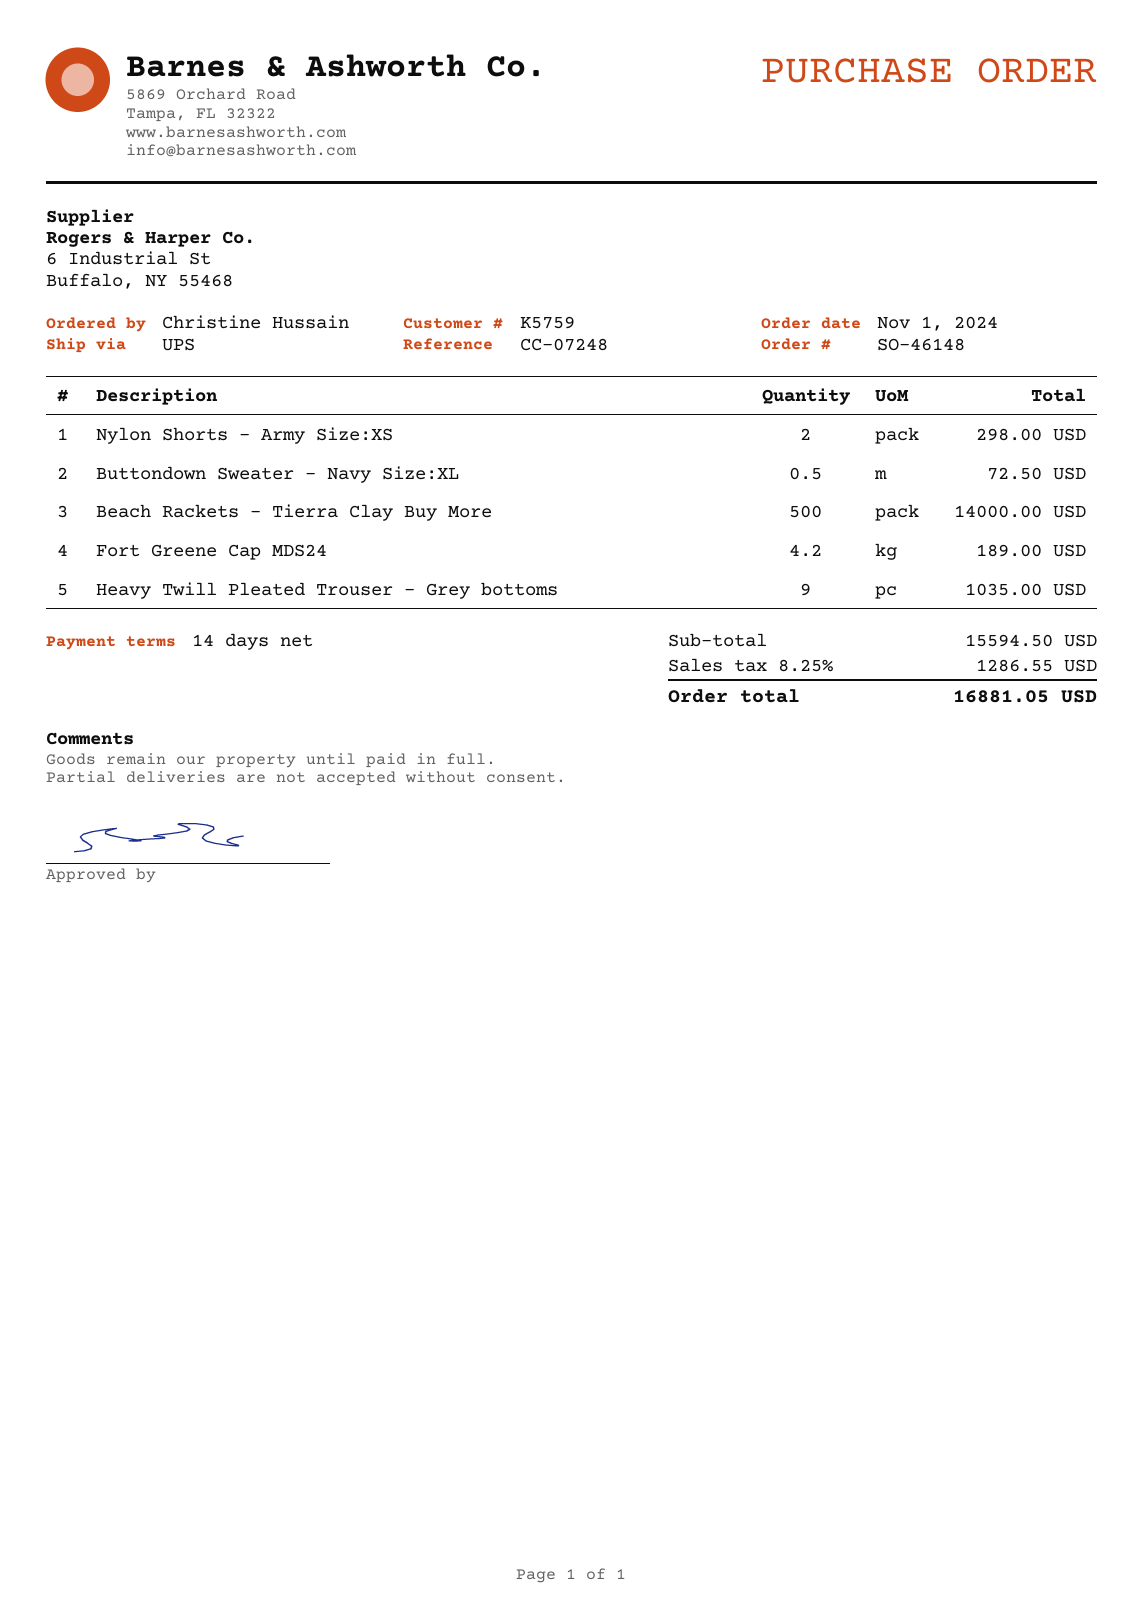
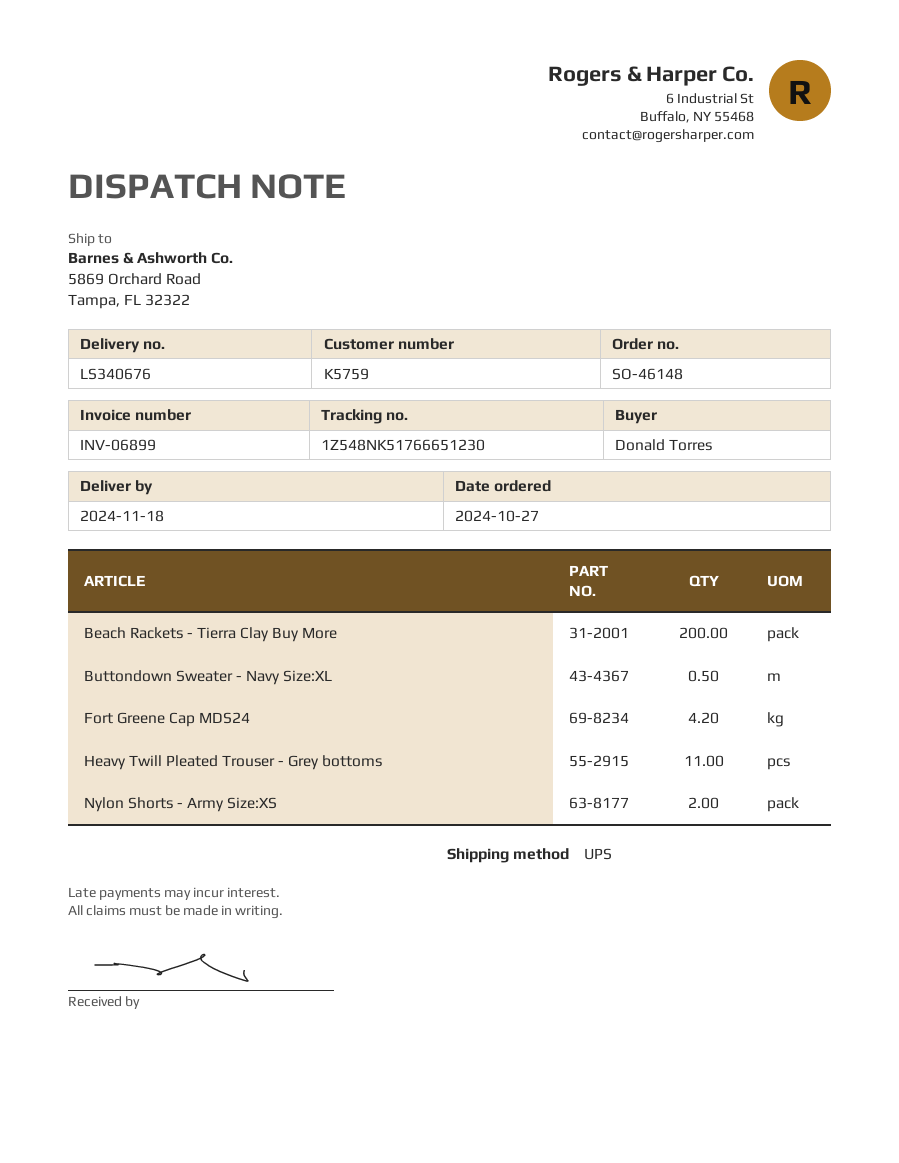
order date: 2024-11-01 -> 2024-10-27
ordered by: Christine Hussain -> Donald Torres
Beach Rackets - Tierra Clay Buy More: 500 -> 200
Heavy Twill Pleated Trouser - Grey bottoms: 9 -> 11

